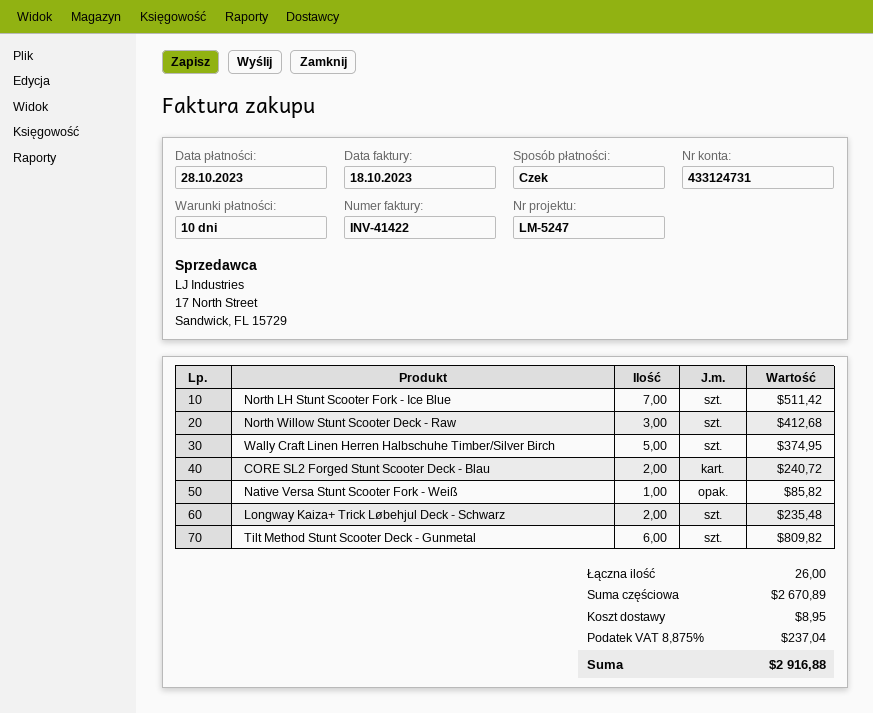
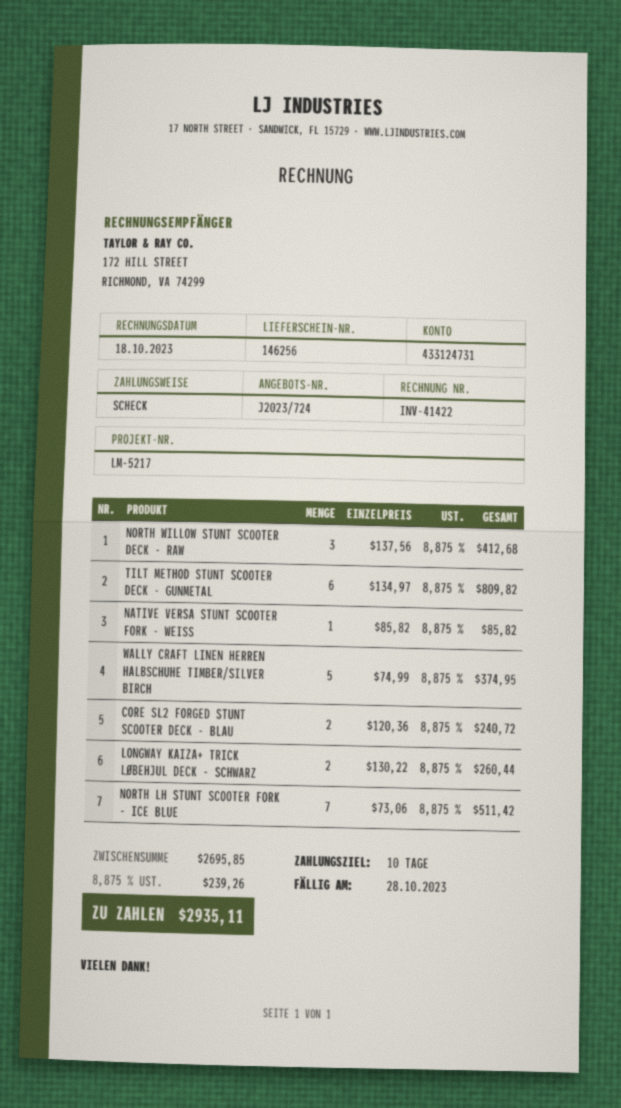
reference: LM-5247 -> LM-5217
Longway Kaiza+ Trick Løbehjul Deck - Schwarz: 2 for 235.48 -> 2 for 260.44
subtotal: 2670.89 -> 2695.85
shipping: 8.95 -> none
tax: 8.875% = 237.04 -> 8.875% = 239.26
total: 2916.88 -> 2935.11

